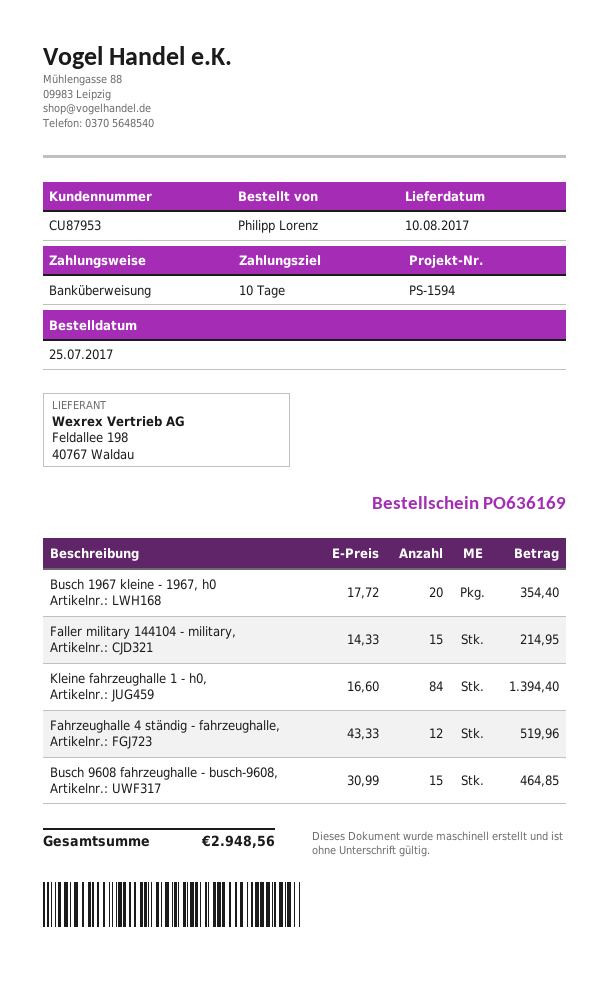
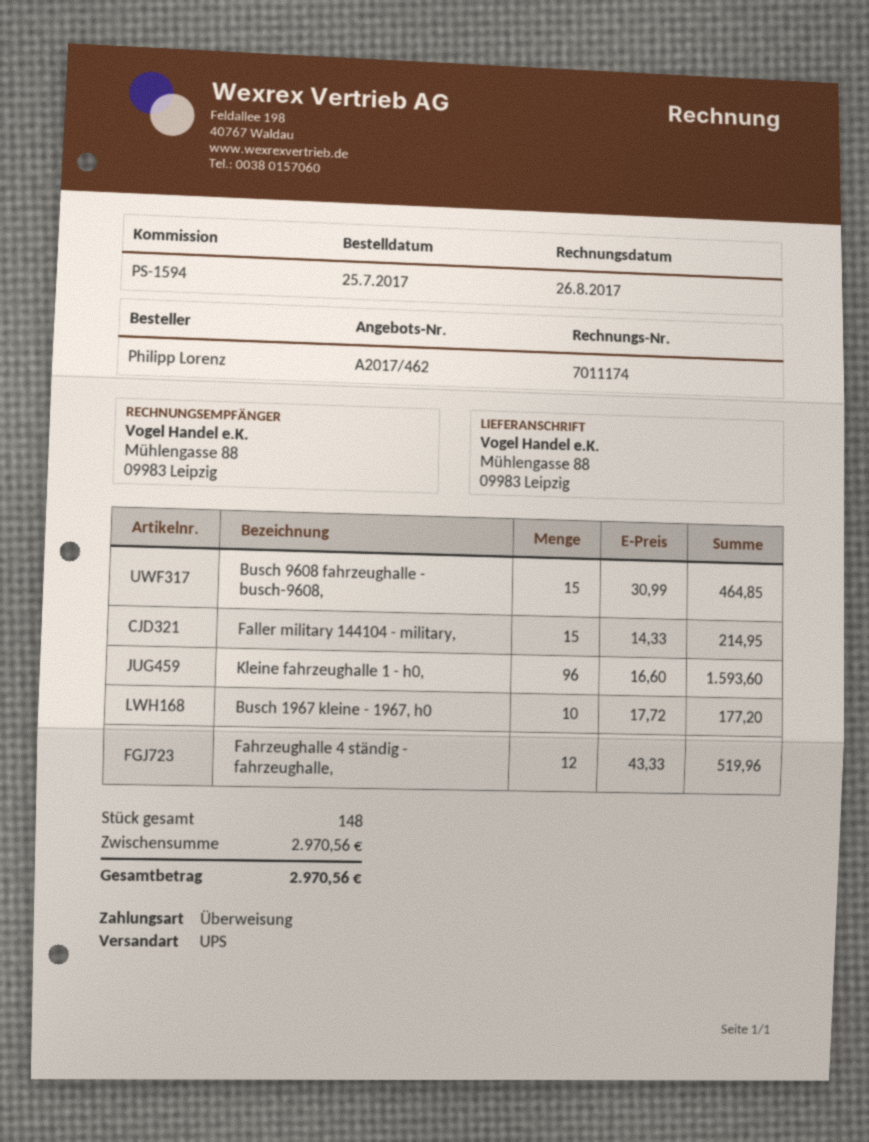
Busch 1967 kleine - 1967, h0: 20 x 17.72 = 354.40 -> 10 x 17.72 = 177.20
Kleine fahrzeughalle 1 - h0,: 84 x 16.60 = 1394.40 -> 96 x 16.60 = 1593.60
total: 2948.56 -> 2970.56

